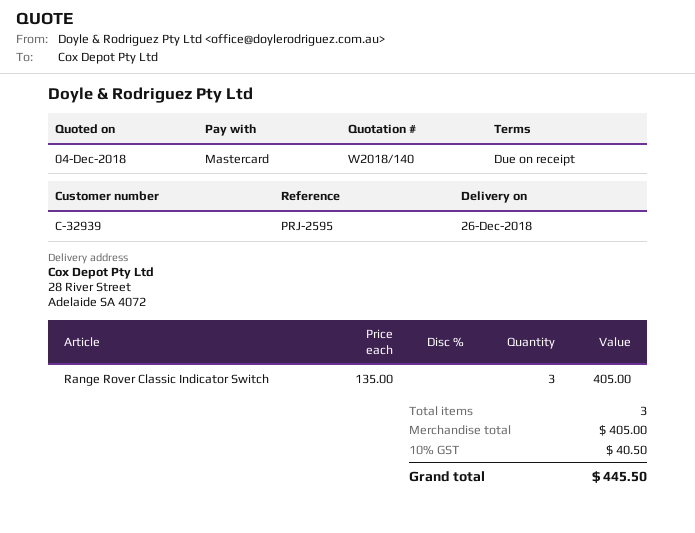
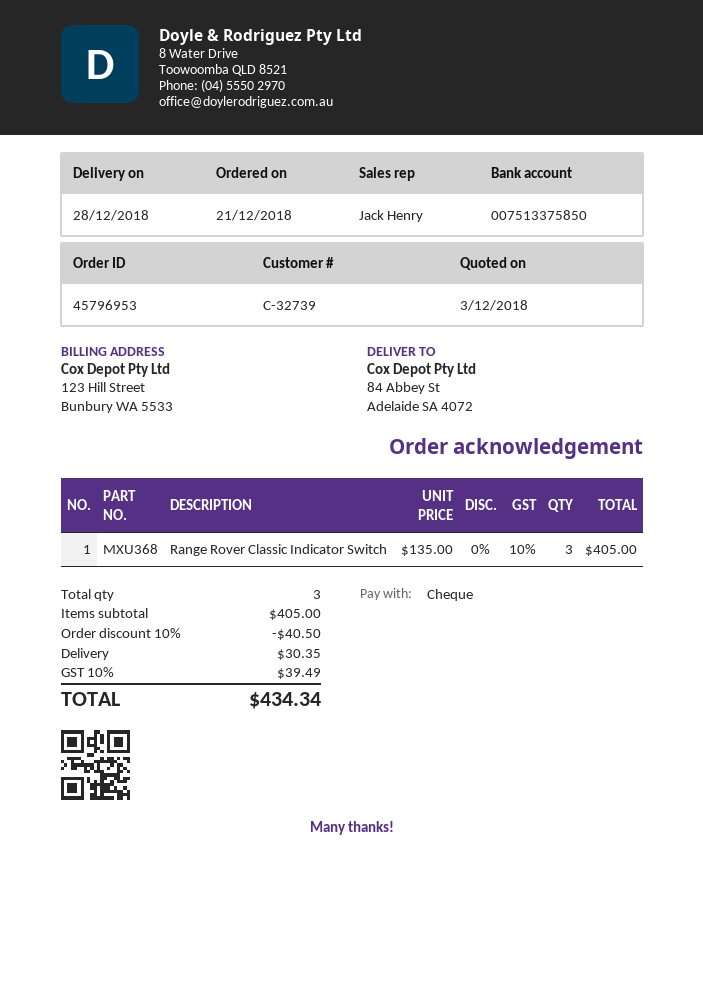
quote date: 2018-12-04 -> 2018-12-03
delivery date: 2018-12-26 -> 2018-12-28
customer number: C-32939 -> C-32739
payment method: Mastercard -> cheque
ship to: 28 River Street, Adelaide SA 4072 -> 84 Abbey St, Adelaide SA 4072
discount: none -> 10% = 40.50
shipping: none -> 30.35
tax: 10% = 40.50 -> 10% = 39.49
total: 445.50 -> 434.34

